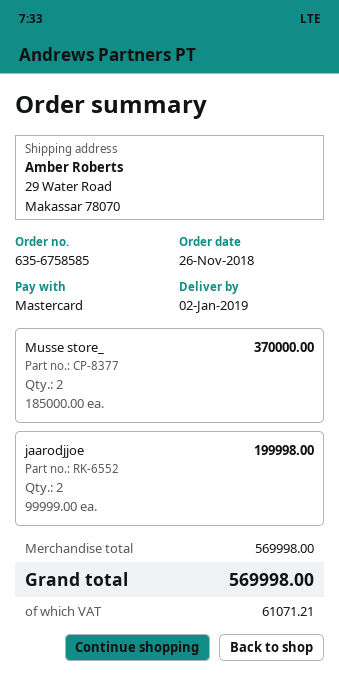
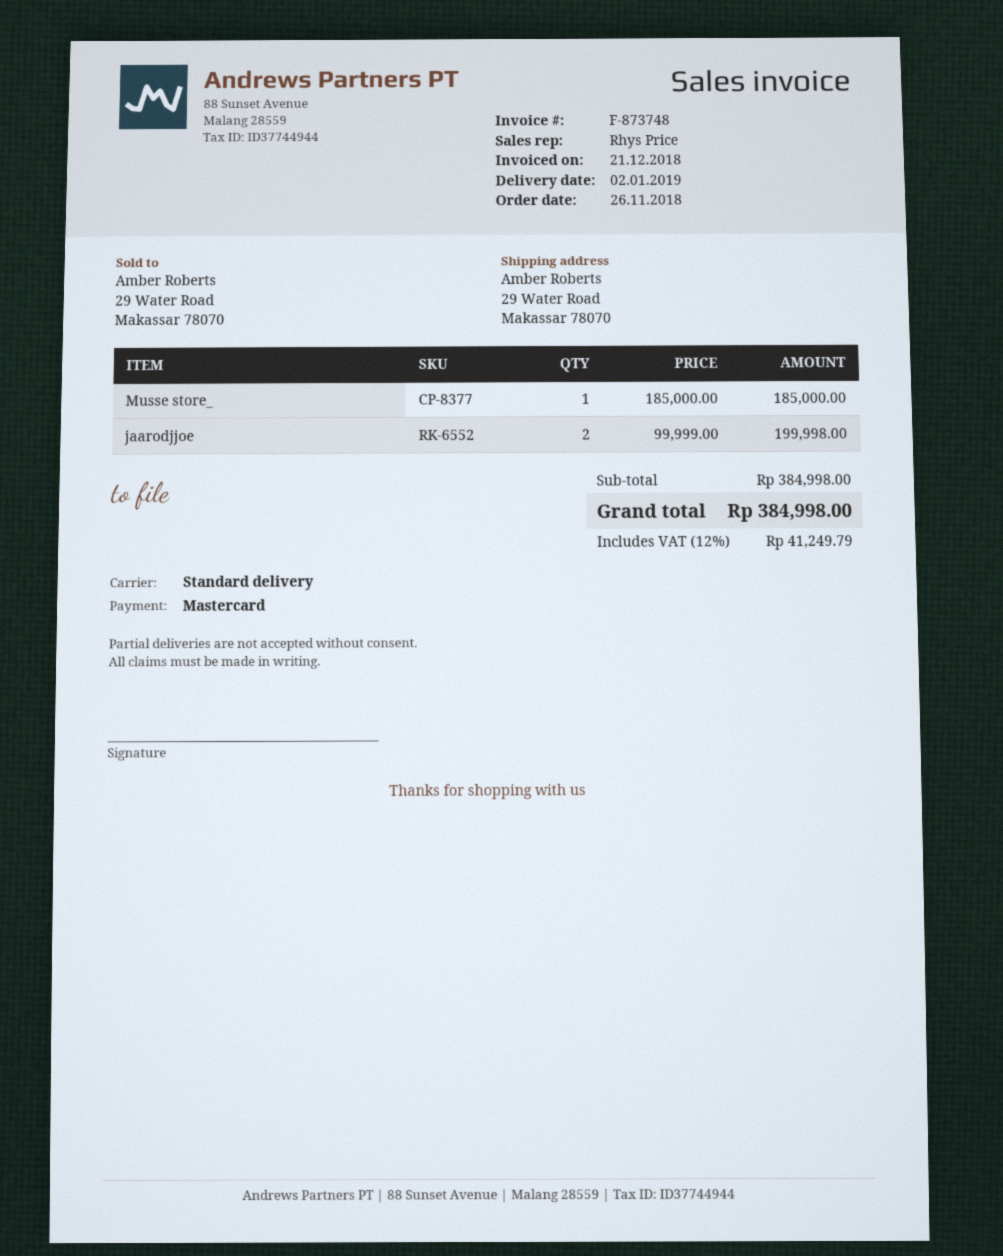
Musse store_: 2 x 185000.00 = 370000.00 -> 1 x 185000.00 = 185000.00
subtotal: 569998.00 -> 384998.00
tax: 61071.21 -> 41249.79
total: 569998.00 -> 384998.00

